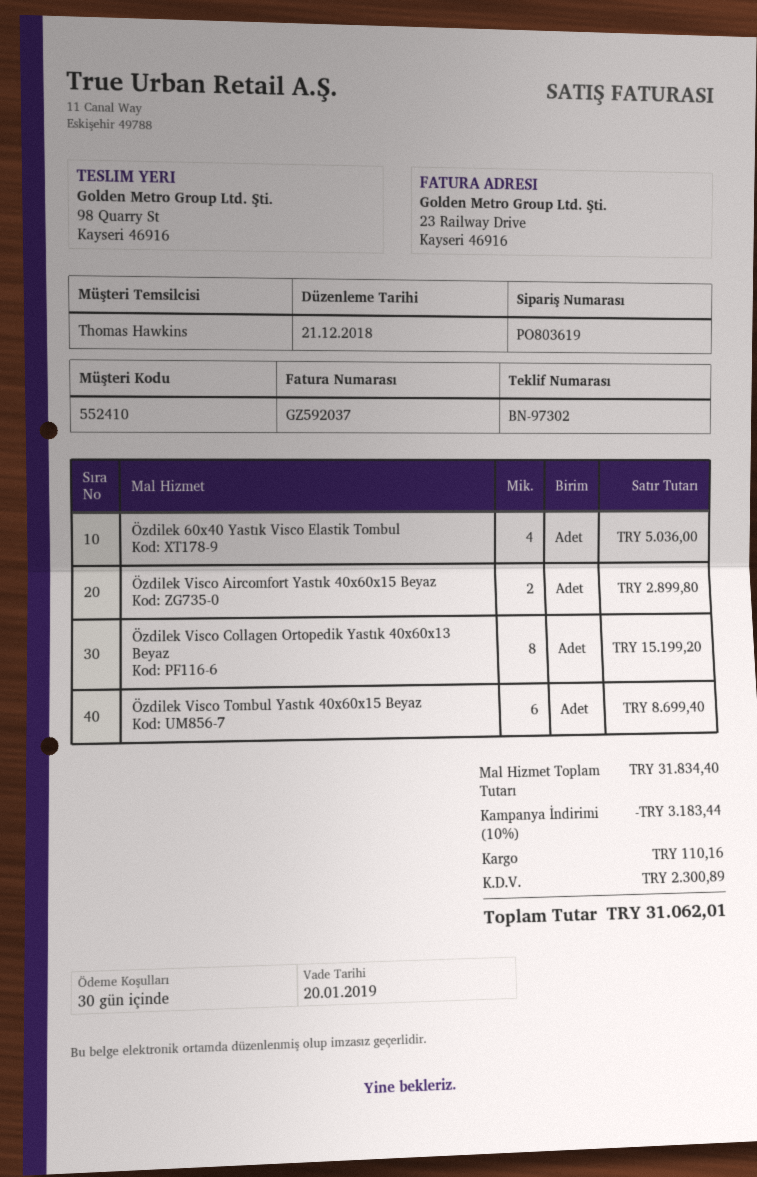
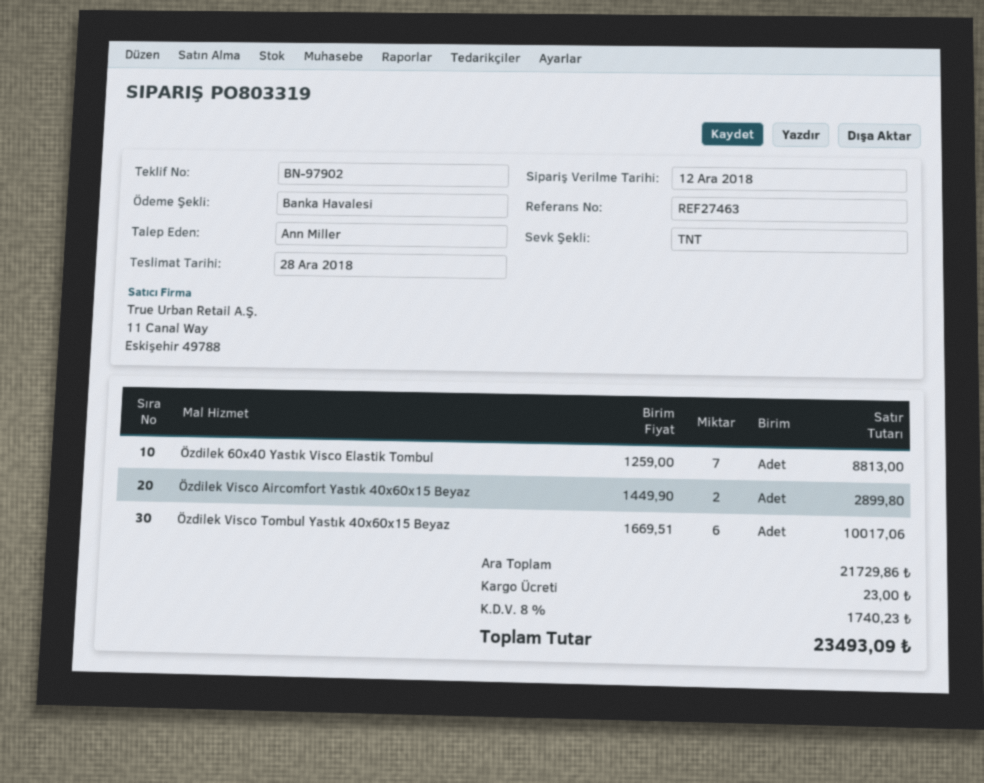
quote number: BN-97302 -> BN-97902
order number: PO803619 -> PO803319
Özdilek 60x40 Yastık Visco Elastik Tombul: 4 for 5036.00 -> 7 for 8813.00
Özdilek Visco Collagen Ortopedik Yastık 40x60x13 Beyaz: 8 for 15199.20 -> none
Özdilek Visco Tombul Yastık 40x60x15 Beyaz: 6 for 8699.40 -> 6 for 10017.06
subtotal: 31834.40 -> 21729.86
discount: 10% = 3183.44 -> none
shipping: 110.16 -> 23.00
tax: 2300.89 -> 1740.23
total: 31062.01 -> 23493.09

